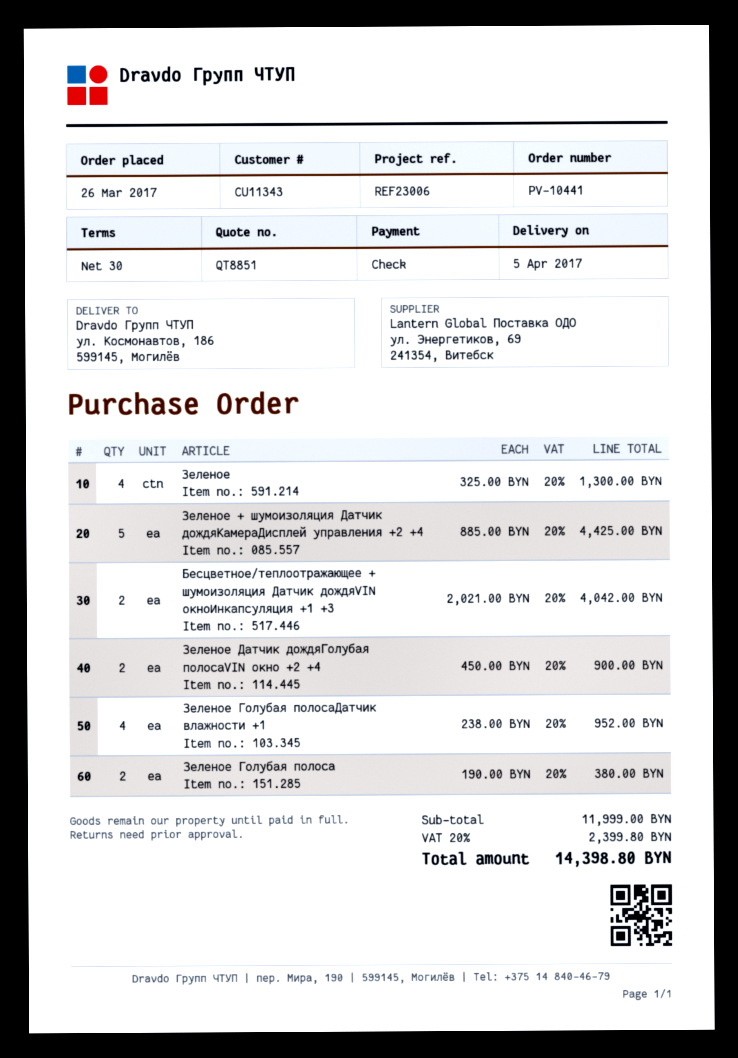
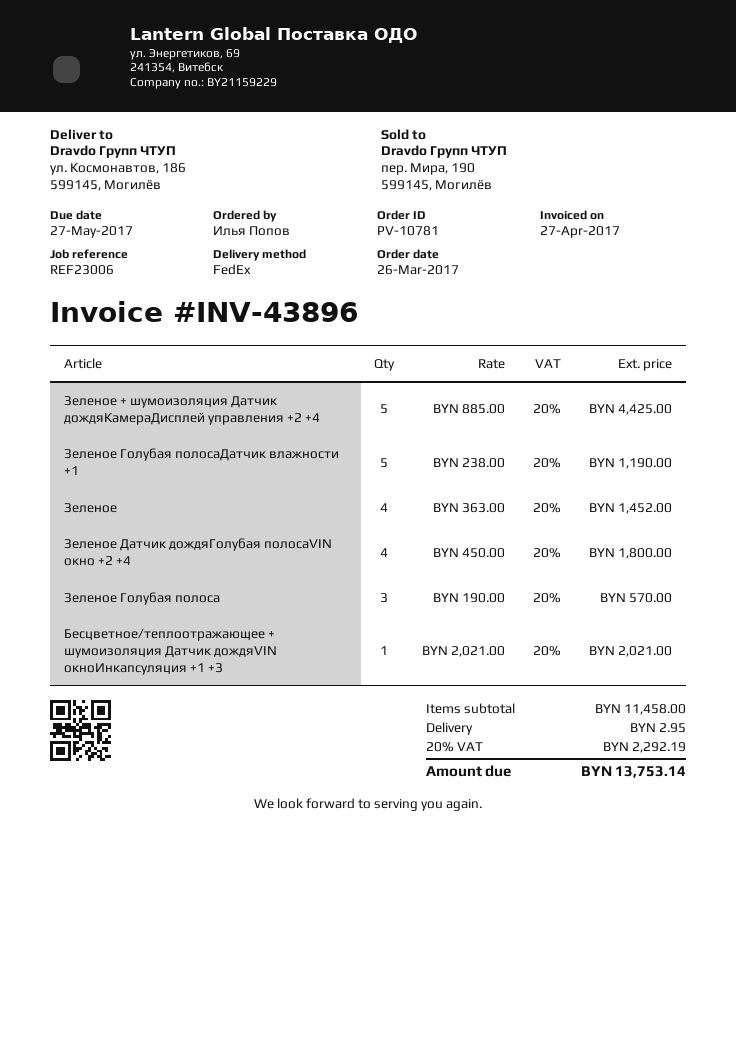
order number: PV-10441 -> PV-10781
Зеленое: 4 x 325.00 = 1300.00 -> 4 x 363.00 = 1452.00
Бесцветное/теплоотражающее + шумоизоляция Датчик дождяVIN окноИнкапсуляция +1 +3: 2 x 2021.00 = 4042.00 -> 1 x 2021.00 = 2021.00
Зеленое Датчик дождяГолубая полосаVIN окно +2 +4: 2 x 450.00 = 900.00 -> 4 x 450.00 = 1800.00
Зеленое Голубая полосаДатчик влажности +1: 4 x 238.00 = 952.00 -> 5 x 238.00 = 1190.00
Зеленое Голубая полоса: 2 x 190.00 = 380.00 -> 3 x 190.00 = 570.00
subtotal: 11999.00 -> 11458.00
shipping: none -> 2.95
tax: 20% = 2399.80 -> 20% = 2292.19
total: 14398.80 -> 13753.14

